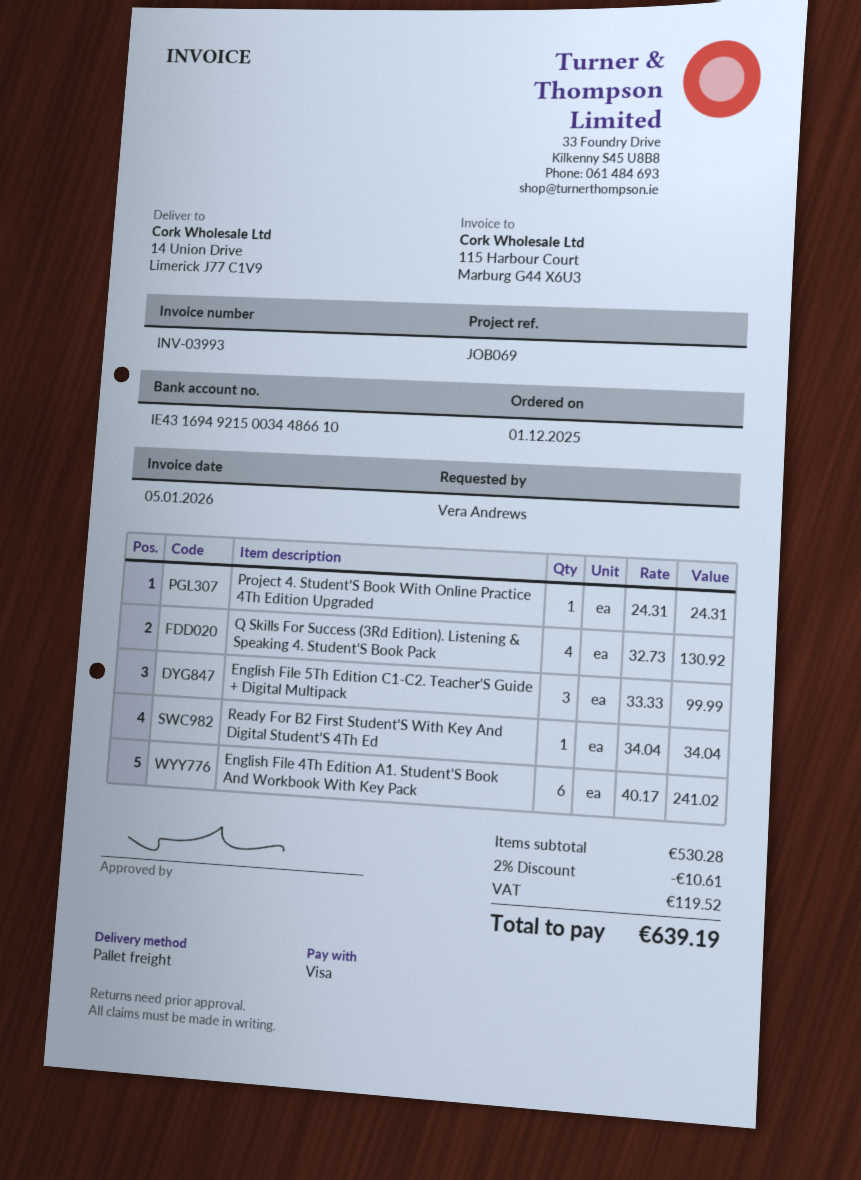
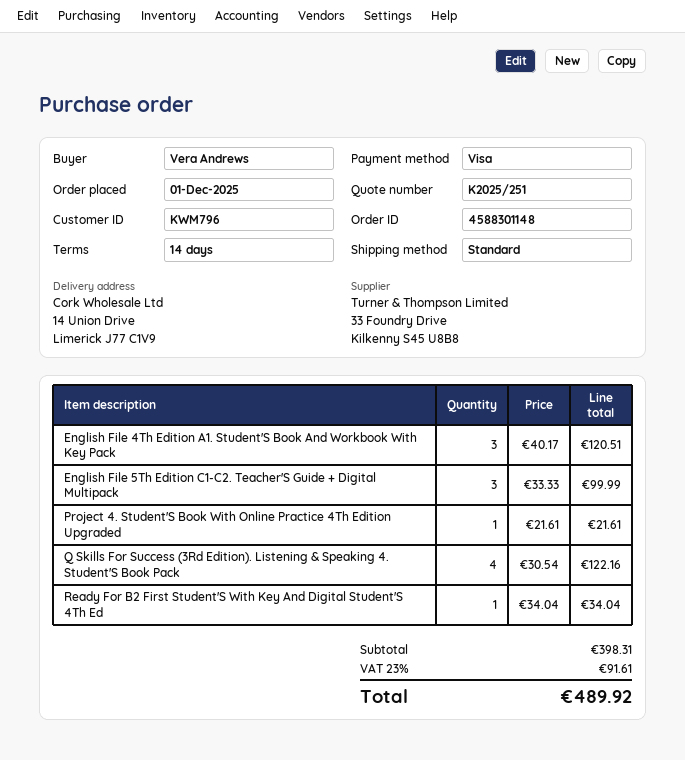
shipping method: pallet freight -> standard
Project 4. Student'S Book With Online Practice 4Th Edition Upgraded: 1 x 24.31 = 24.31 -> 1 x 21.61 = 21.61
Q Skills For Success (3Rd Edition). Listening & Speaking 4. Student'S Book Pack: 4 x 32.73 = 130.92 -> 4 x 30.54 = 122.16
English File 4Th Edition A1. Student'S Book And Workbook With Key Pack: 6 x 40.17 = 241.02 -> 3 x 40.17 = 120.51
subtotal: 530.28 -> 398.31
discount: 2% = 10.61 -> none
tax: 119.52 -> 91.61
total: 639.19 -> 489.92

